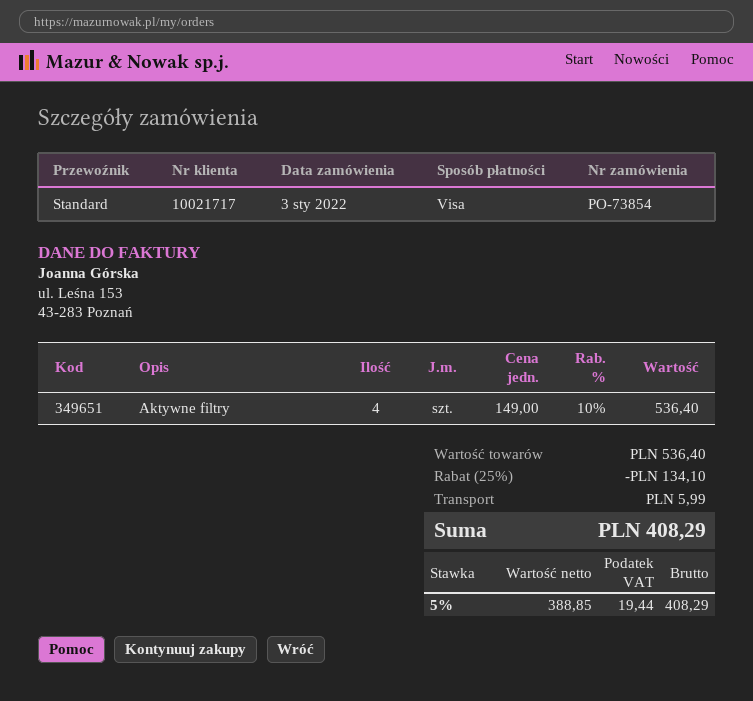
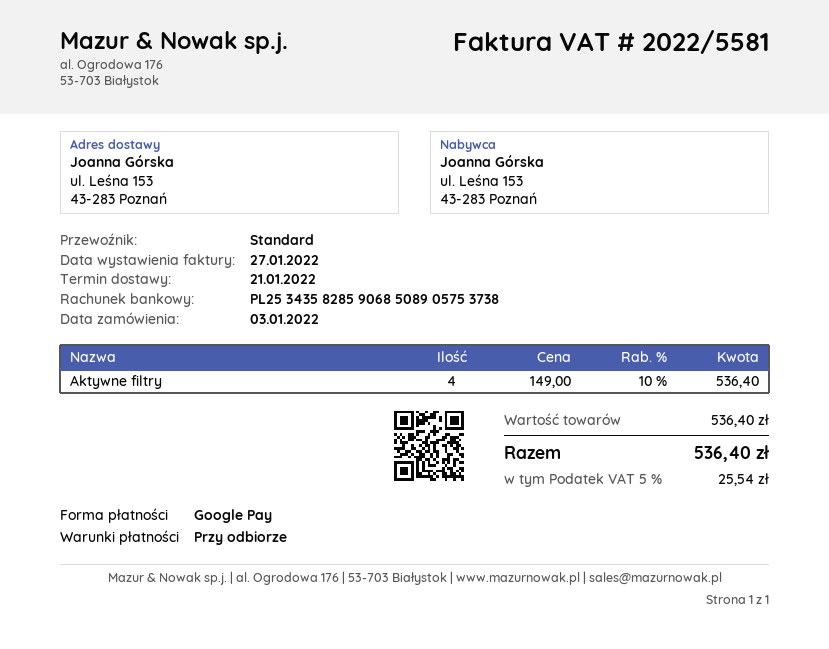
payment method: Visa -> Google Pay
discount: 25% = 134.10 -> none
shipping: 5.99 -> none
tax: 5% = 19.44 -> 5% = 25.54
total: 408.29 -> 536.40

